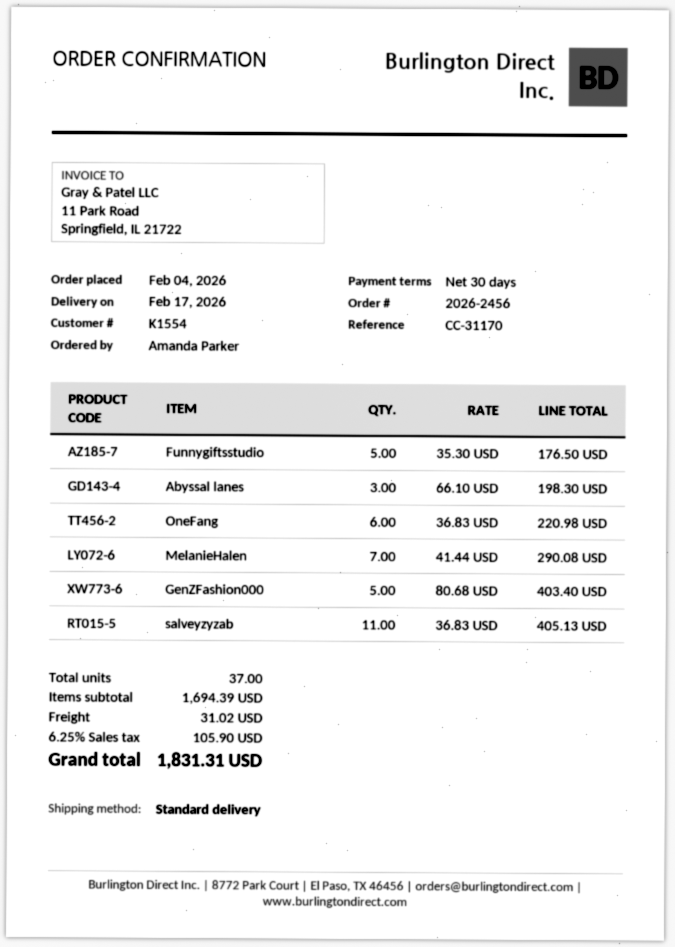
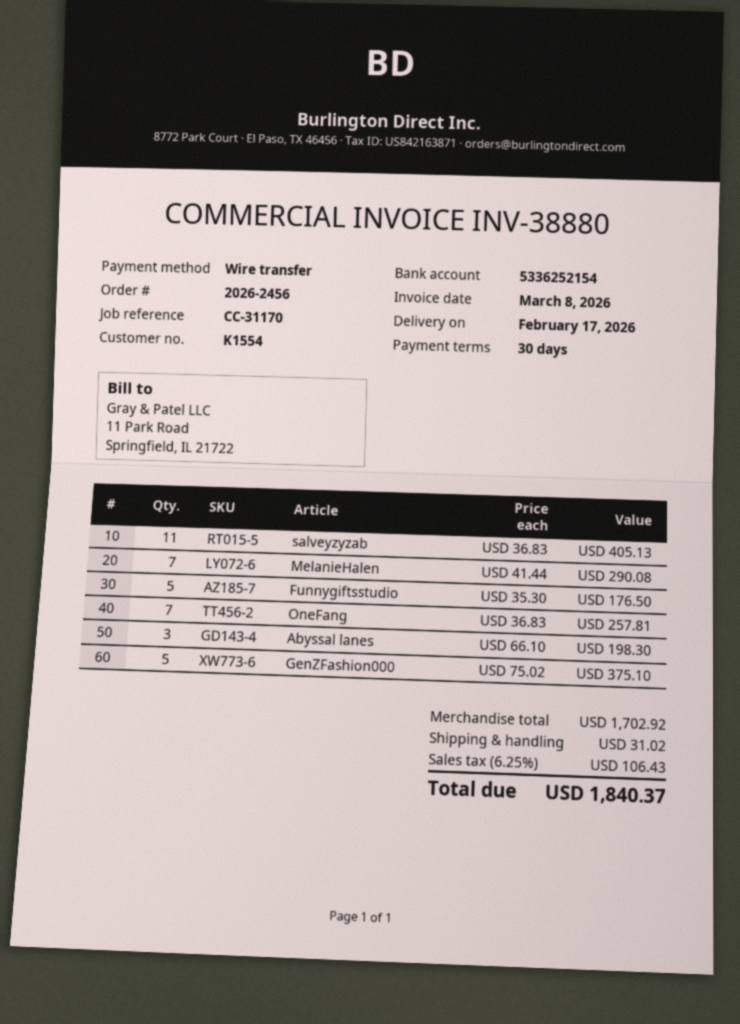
OneFang: 6 x 36.83 = 220.98 -> 7 x 36.83 = 257.81
GenZFashion000: 5 x 80.68 = 403.40 -> 5 x 75.02 = 375.10
subtotal: 1694.39 -> 1702.92
tax: 6.25% = 105.90 -> 6.25% = 106.43
total: 1831.31 -> 1840.37

